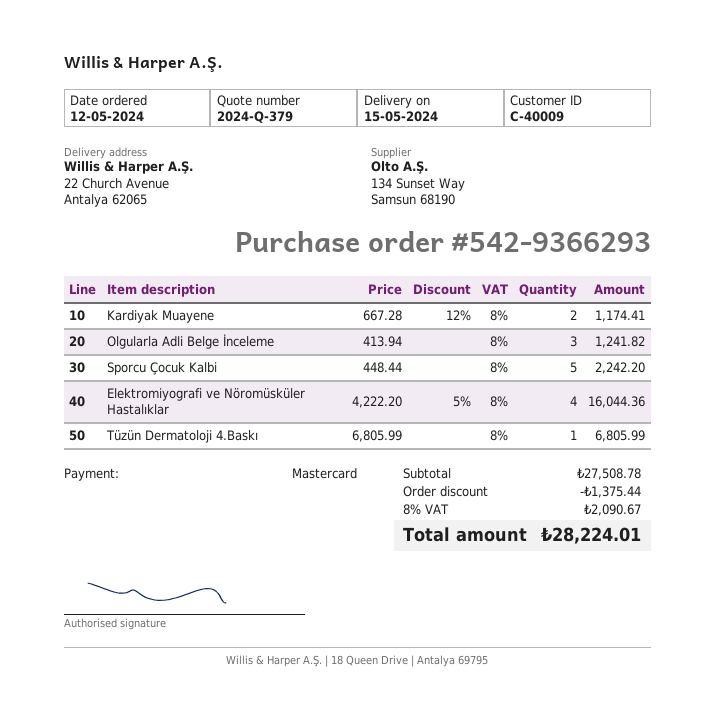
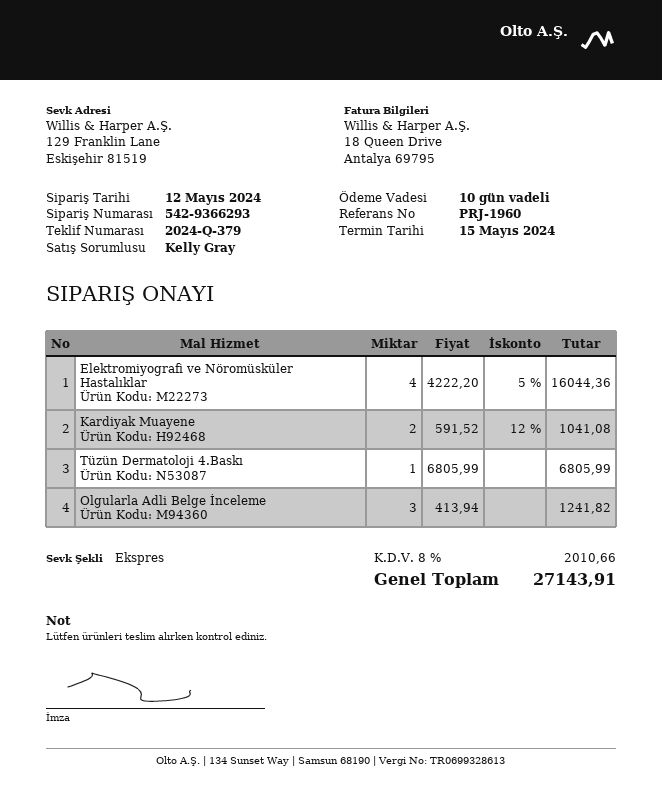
ship to: 22 Church Avenue, Antalya 62065 -> 129 Franklin Lane, Eskişehir 81519
Kardiyak Muayene: 2 x 667.28 - 12% = 1174.41 -> 2 x 591.52 - 12% = 1041.08
Sporcu Çocuk Kalbi: 5 x 448.44 = 2242.20 -> none
discount: 1375.44 -> none
tax: 8% = 2090.67 -> 8% = 2010.66
total: 28224.01 -> 27143.91

